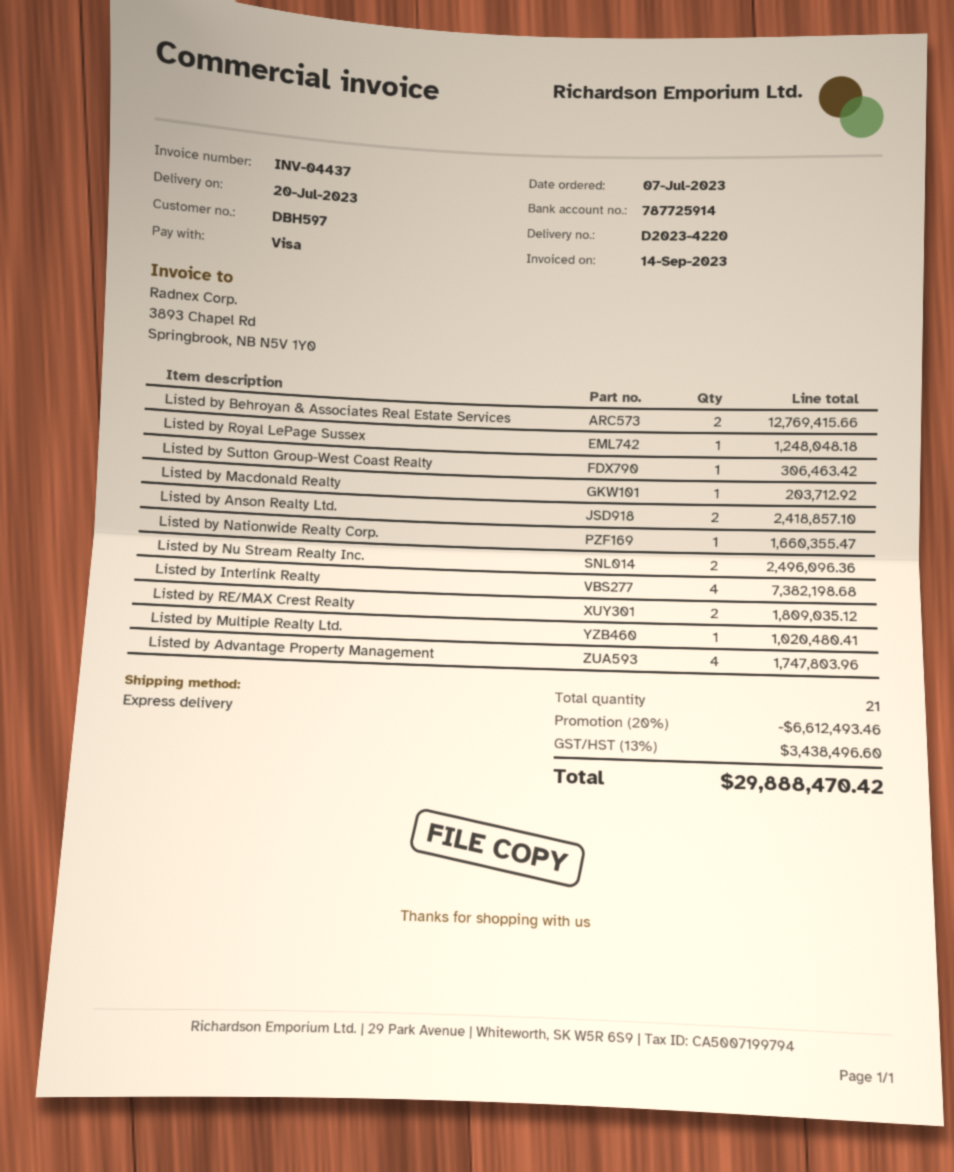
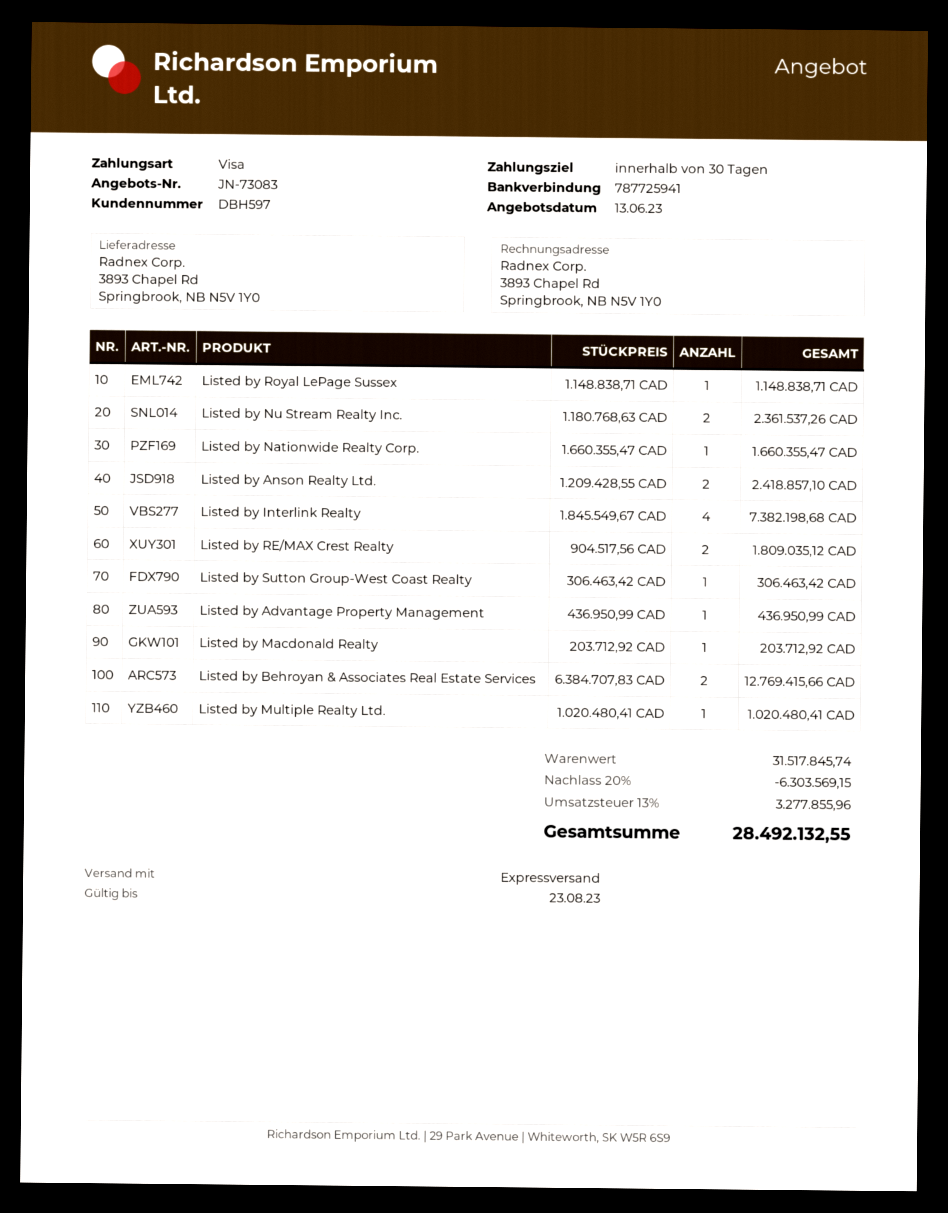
bank account: 787725914 -> 787725941
Listed by Royal LePage Sussex: 1 for 1248048.18 -> 1 for 1148838.71
Listed by Nu Stream Realty Inc.: 2 for 2496096.36 -> 2 for 2361537.26
Listed by Advantage Property Management: 4 for 1747803.96 -> 1 for 436950.99
discount: 20% = 6612493.46 -> 20% = 6303569.15
tax: 13% = 3438496.60 -> 13% = 3277855.96
total: 29888470.42 -> 28492132.55

